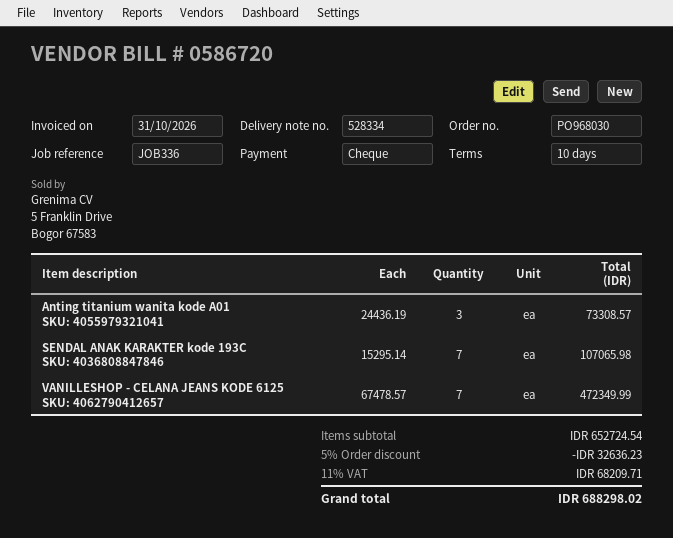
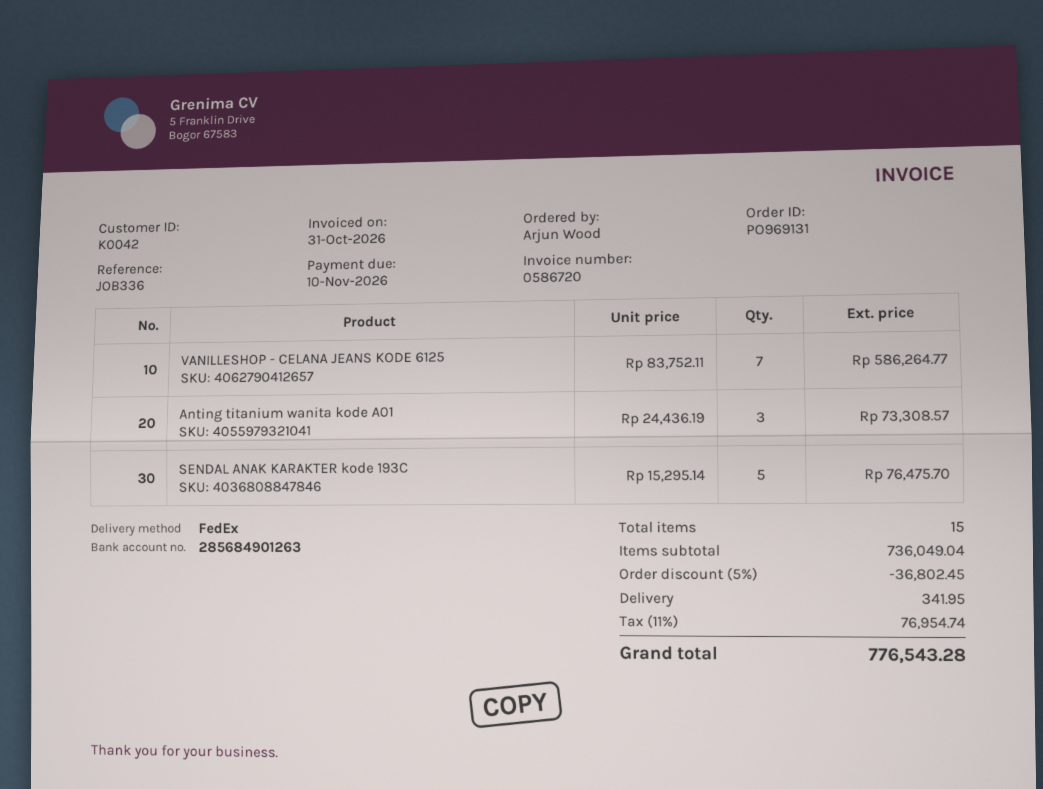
order number: PO968030 -> PO969131
SENDAL ANAK KARAKTER kode 193C: 7 x 15295.14 = 107065.98 -> 5 x 15295.14 = 76475.70
VANILLESHOP - CELANA JEANS KODE 6125: 7 x 67478.57 = 472349.99 -> 7 x 83752.11 = 586264.77
subtotal: 652724.54 -> 736049.04
discount: 5% = 32636.23 -> 5% = 36802.45
shipping: none -> 341.95
tax: 11% = 68209.71 -> 11% = 76954.74
total: 688298.02 -> 776543.28

